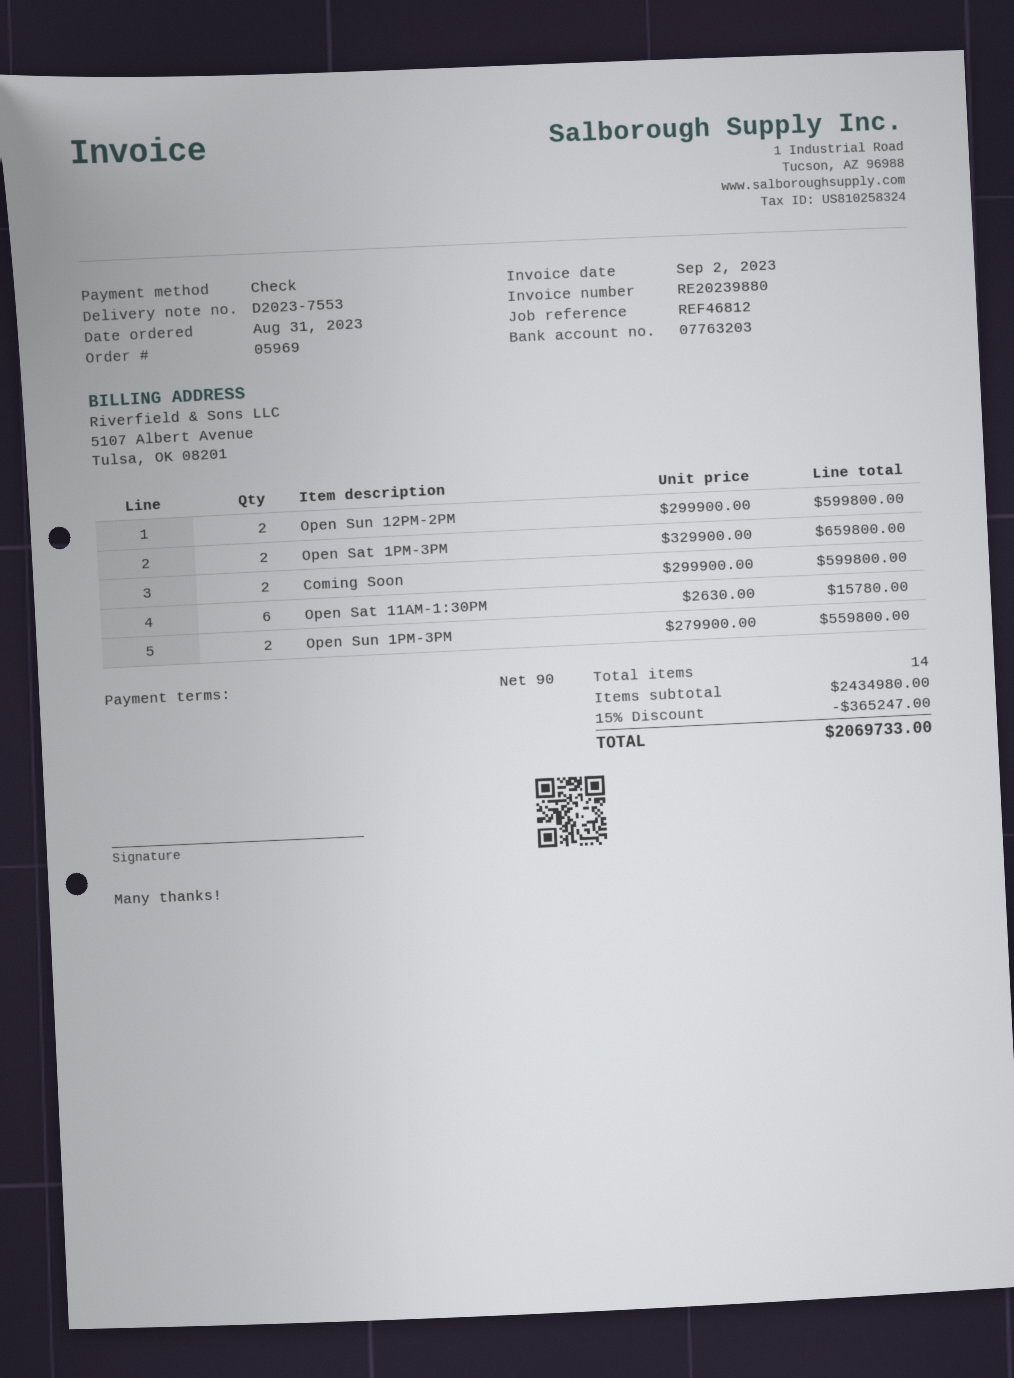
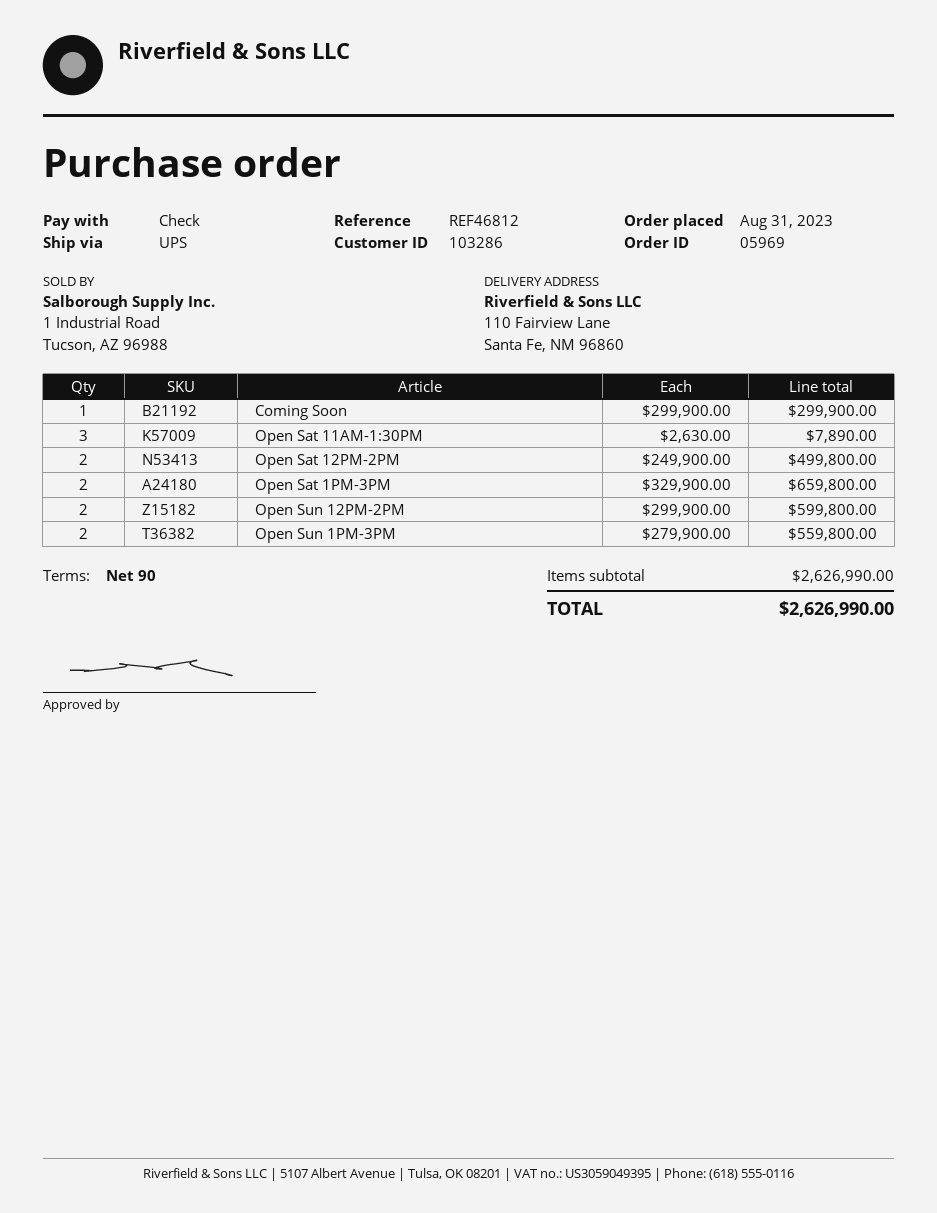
Coming Soon: 2 x 299900.00 = 599800.00 -> 1 x 299900.00 = 299900.00
Open Sat 11AM-1:30PM: 6 x 2630.00 = 15780.00 -> 3 x 2630.00 = 7890.00
Open Sat 12PM-2PM: none -> 2 x 249900.00 = 499800.00
subtotal: 2434980.00 -> 2626990.00
discount: 15% = 365247.00 -> none
total: 2069733.00 -> 2626990.00

